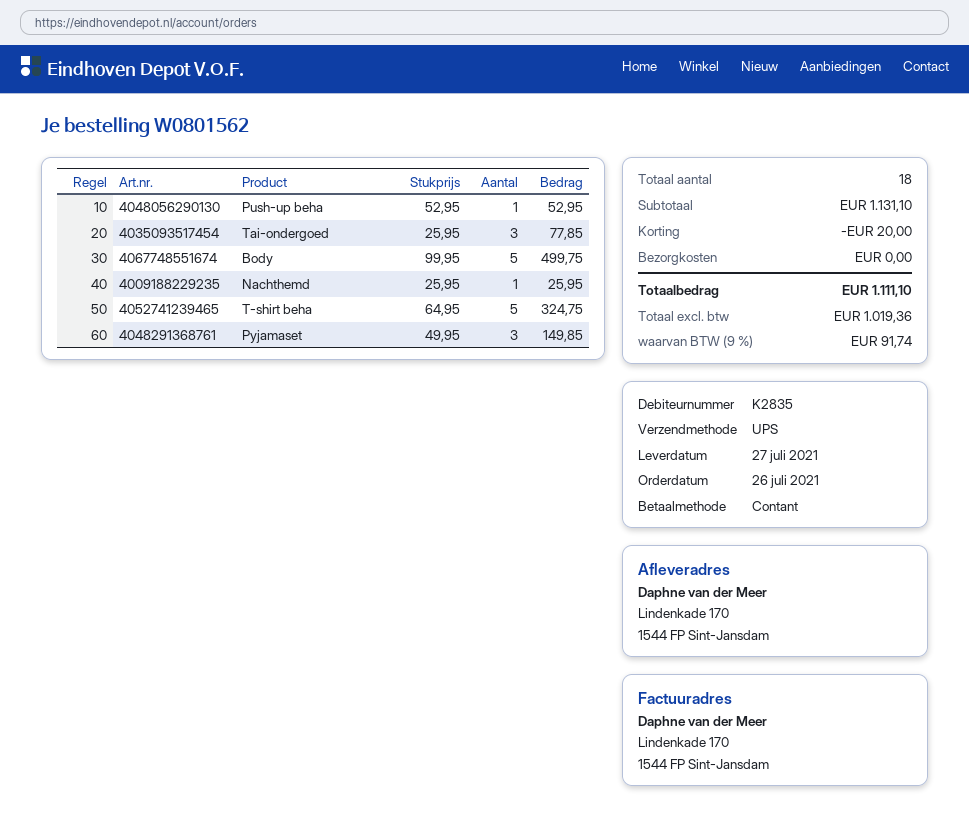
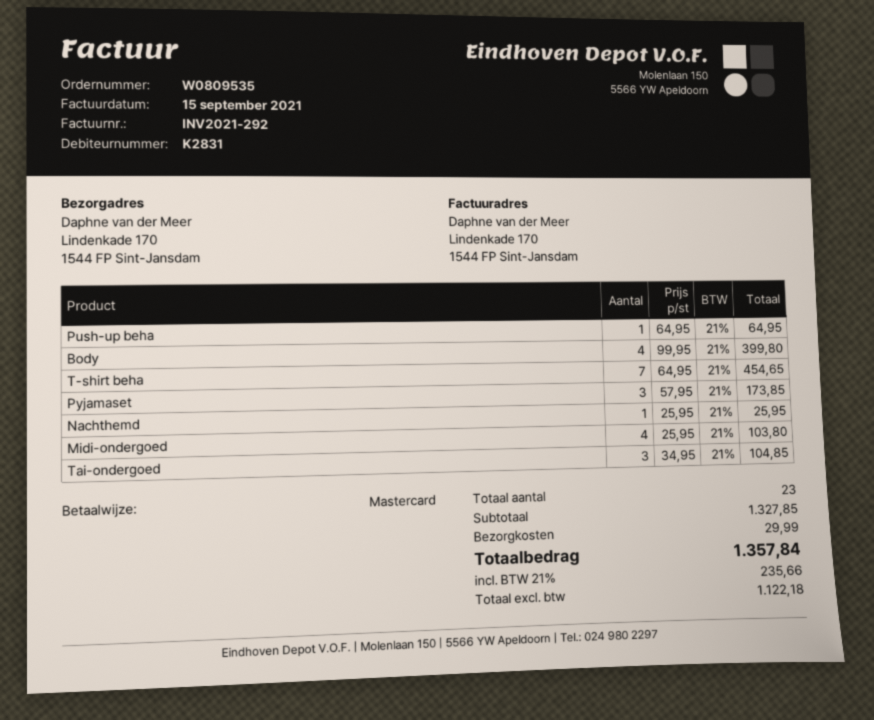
order number: W0801562 -> W0809535
customer number: K2835 -> K2831
payment method: cash -> Mastercard
Push-up beha: 1 x 52.95 = 52.95 -> 1 x 64.95 = 64.95
Tai-ondergoed: 3 x 25.95 = 77.85 -> 3 x 34.95 = 104.85
Body: 5 x 99.95 = 499.75 -> 4 x 99.95 = 399.80
T-shirt beha: 5 x 64.95 = 324.75 -> 7 x 64.95 = 454.65
Pyjamaset: 3 x 49.95 = 149.85 -> 3 x 57.95 = 173.85
Midi-ondergoed: none -> 4 x 25.95 = 103.80
total quantity: 18 -> 23
subtotal: 1131.10 -> 1327.85
discount: 20.00 -> none
shipping: 0.00 -> 29.99
net: 1019.36 -> 1122.18
tax: 9% = 91.74 -> 21% = 235.66
total: 1111.10 -> 1357.84

